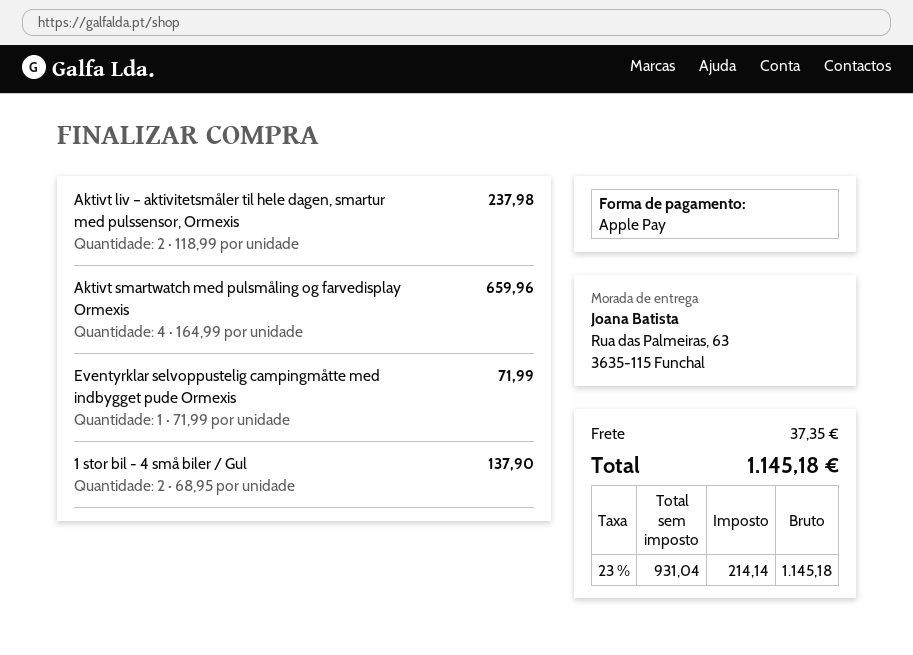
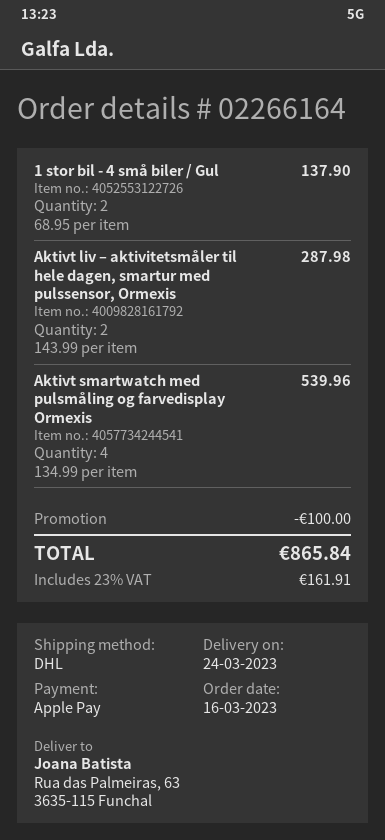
Aktivt liv – aktivitetsmåler til hele dagen, smartur med pulssensor, Ormexis: 2 x 118.99 = 237.98 -> 2 x 143.99 = 287.98
Aktivt smartwatch med pulsmåling og farvedisplay Ormexis: 4 x 164.99 = 659.96 -> 4 x 134.99 = 539.96
Eventyrklar selvoppustelig campingmåtte med indbygget pude Ormexis: 1 x 71.99 = 71.99 -> none
discount: none -> 100.00
shipping: 37.35 -> none
tax: 23% = 214.14 -> 23% = 161.91
total: 1145.18 -> 865.84

